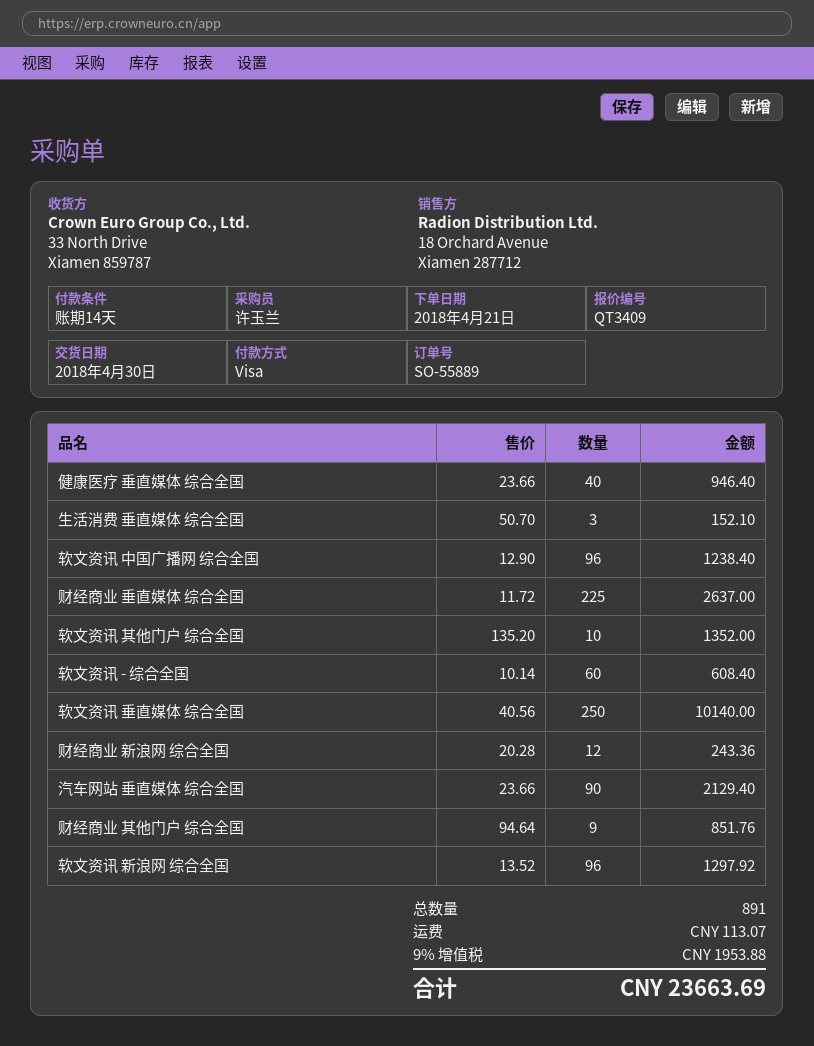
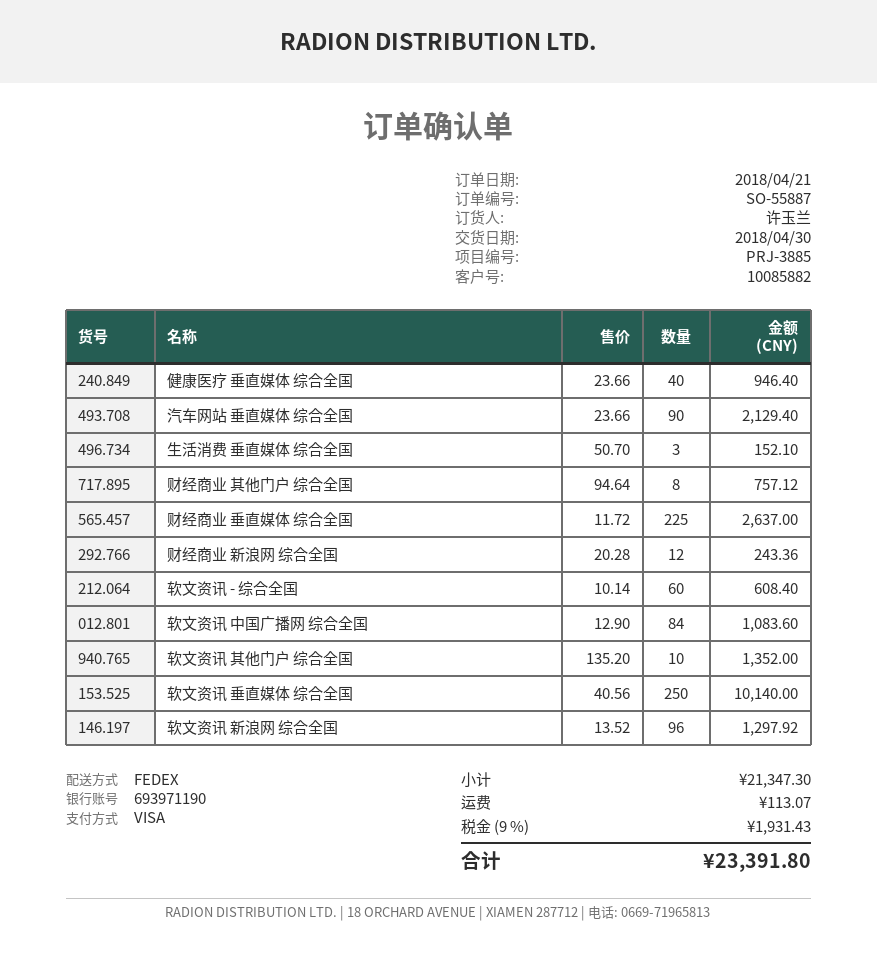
order number: SO-55889 -> SO-55887
软文资讯 中国广播网 综合全国: 96 x 12.90 = 1238.40 -> 84 x 12.90 = 1083.60
财经商业 其他门户 综合全国: 9 x 94.64 = 851.76 -> 8 x 94.64 = 757.12
tax: 9% = 1953.88 -> 9% = 1931.43
total: 23663.69 -> 23391.80

